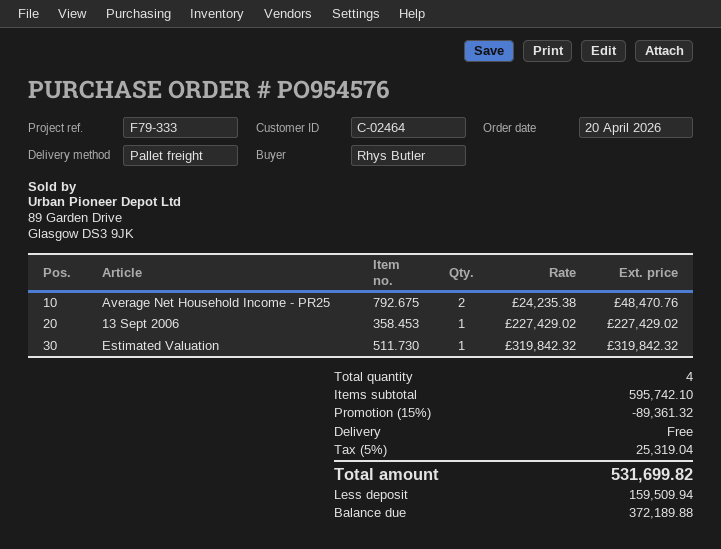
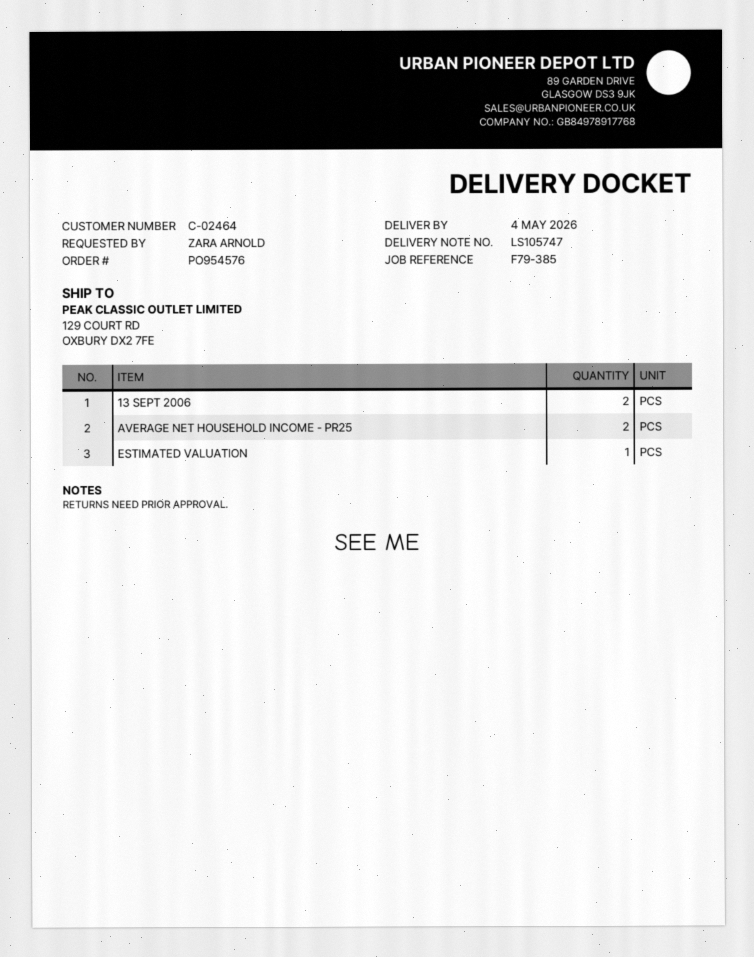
reference: F79-333 -> F79-385
ordered by: Rhys Butler -> ZARA ARNOLD
13 Sept 2006: 1 -> 2

